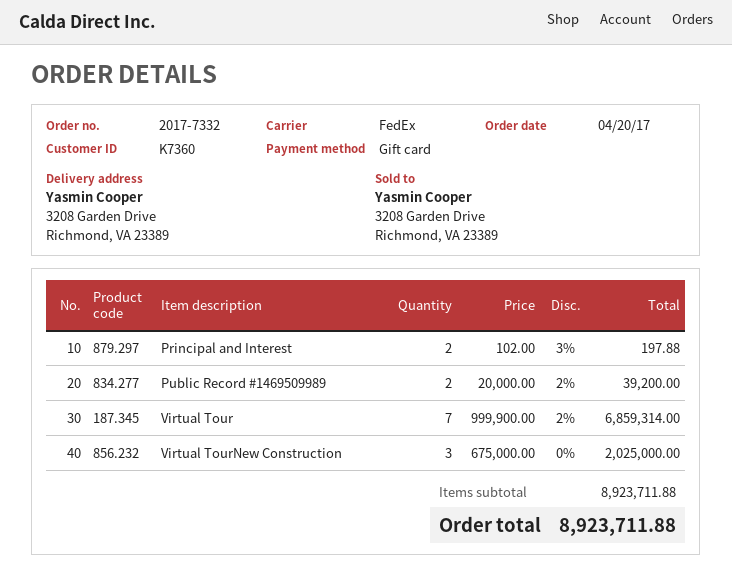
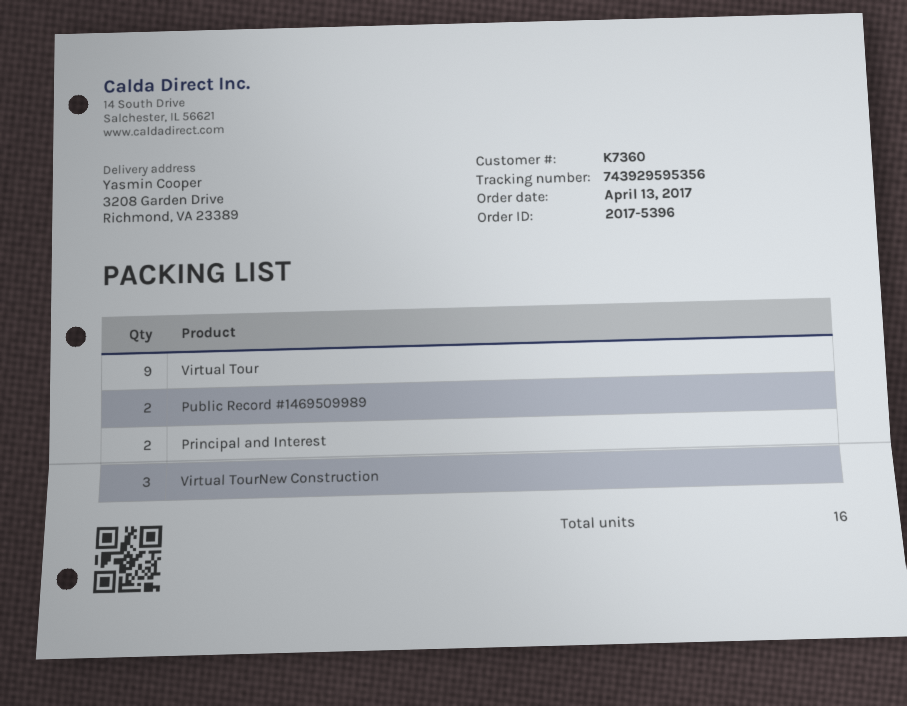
order number: 2017-7332 -> 2017-5396
order date: 2017-04-20 -> 2017-04-13
Virtual Tour: 7 -> 9

